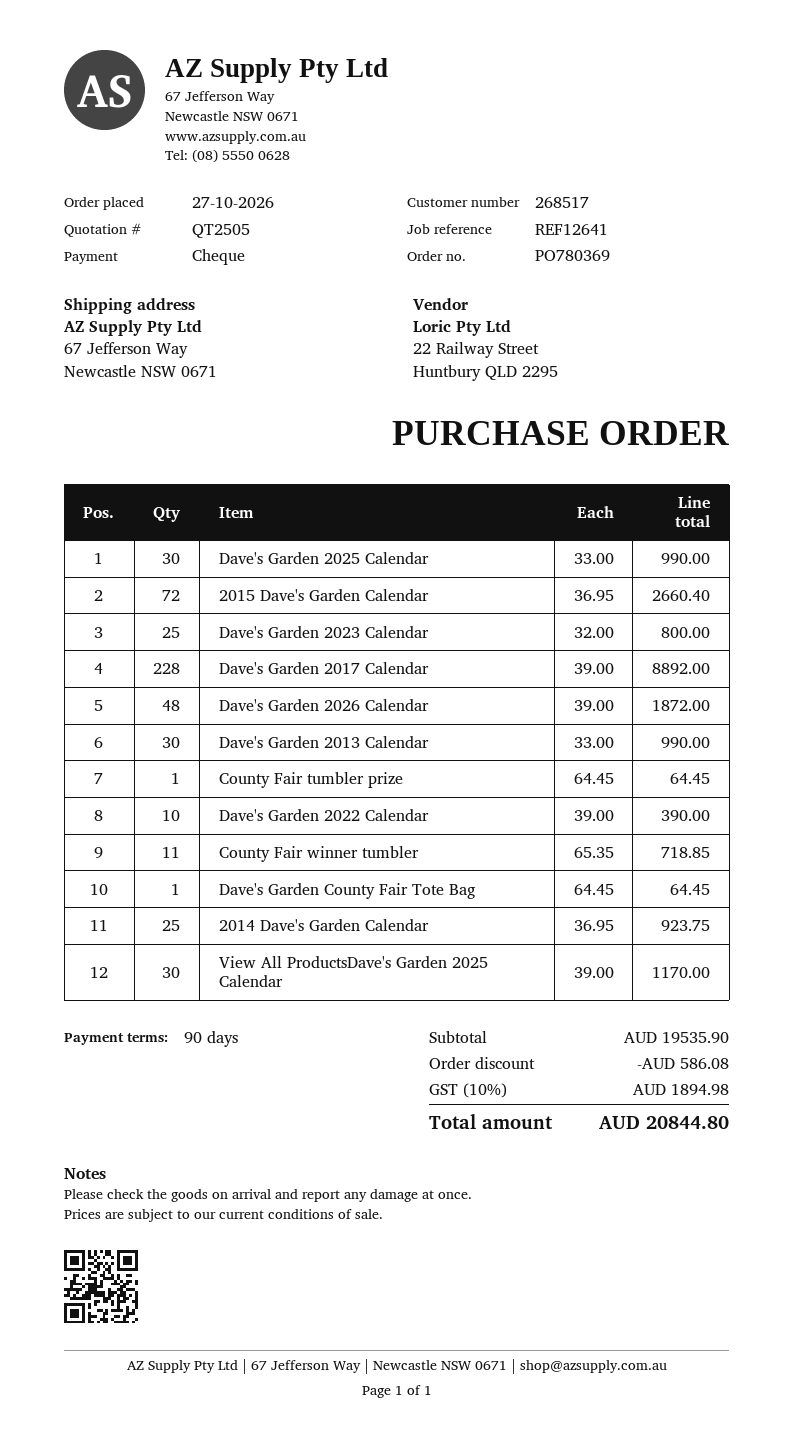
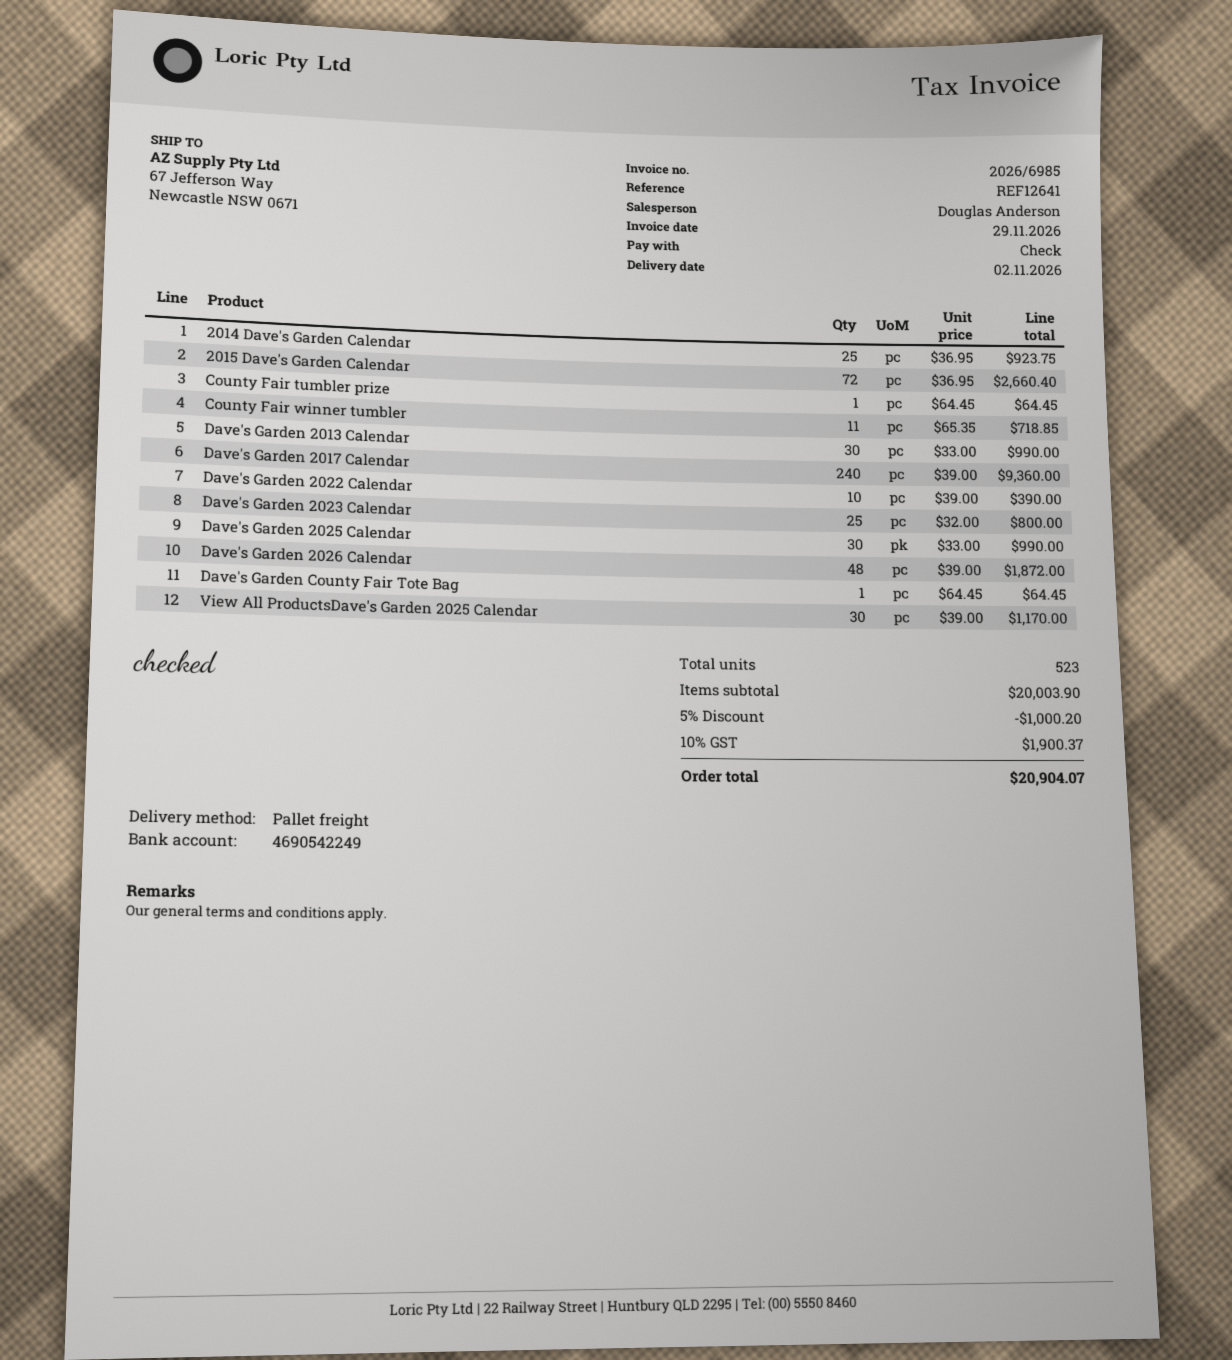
Dave's Garden 2017 Calendar: 228 x 39.00 = 8892.00 -> 240 x 39.00 = 9360.00
subtotal: 19535.90 -> 20003.90
discount: 586.08 -> 1000.20
tax: 10% = 1894.98 -> 10% = 1900.37
total: 20844.80 -> 20904.07

